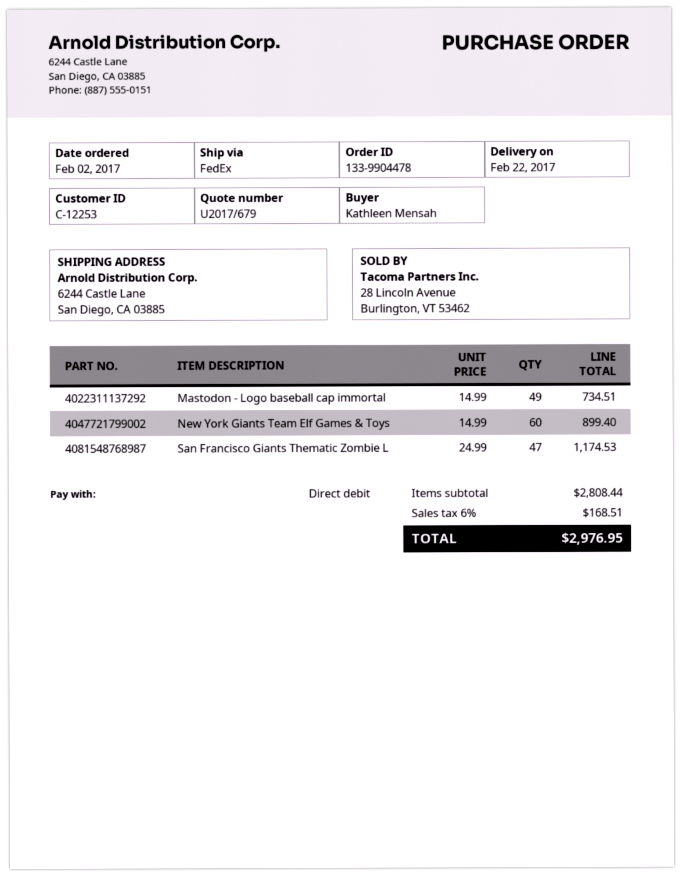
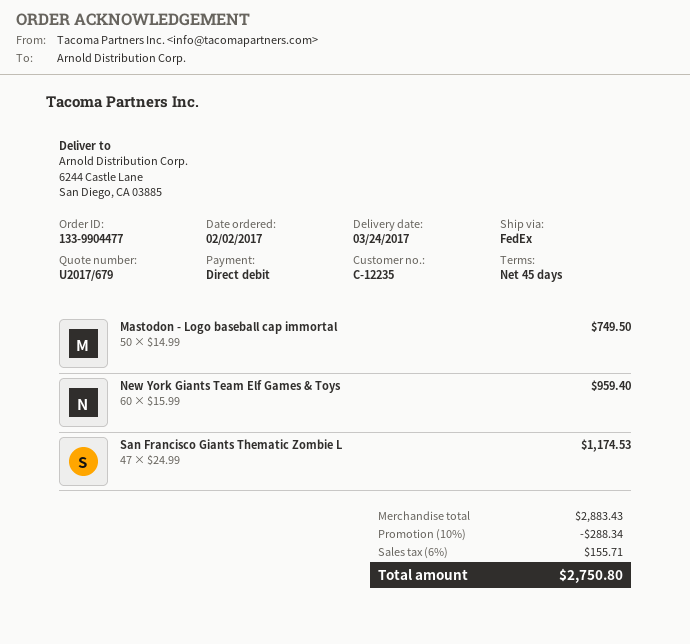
order number: 133-9904478 -> 133-9904477
delivery date: 2017-02-22 -> 2017-03-24
customer number: C-12253 -> C-12235
Mastodon - Logo baseball cap immortal: 49 x 14.99 = 734.51 -> 50 x 14.99 = 749.50
New York Giants Team Elf Games & Toys: 60 x 14.99 = 899.40 -> 60 x 15.99 = 959.40
subtotal: 2808.44 -> 2883.43
discount: none -> 10% = 288.34
tax: 6% = 168.51 -> 6% = 155.71
total: 2976.95 -> 2750.80

